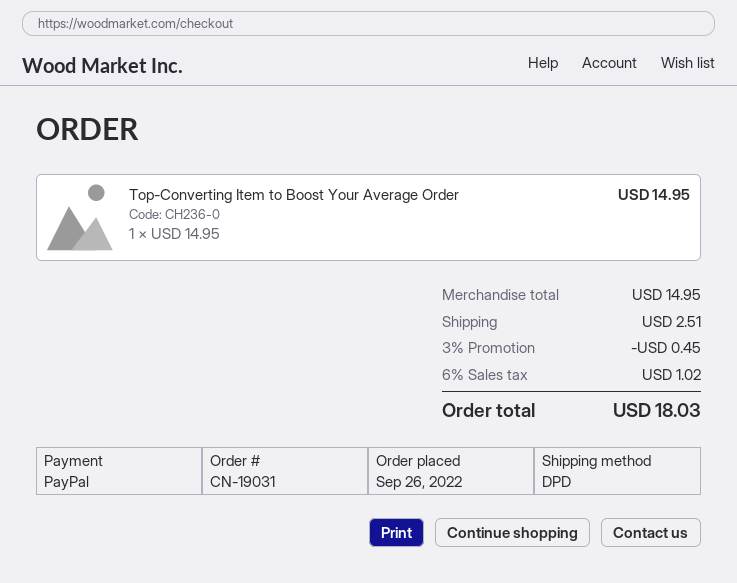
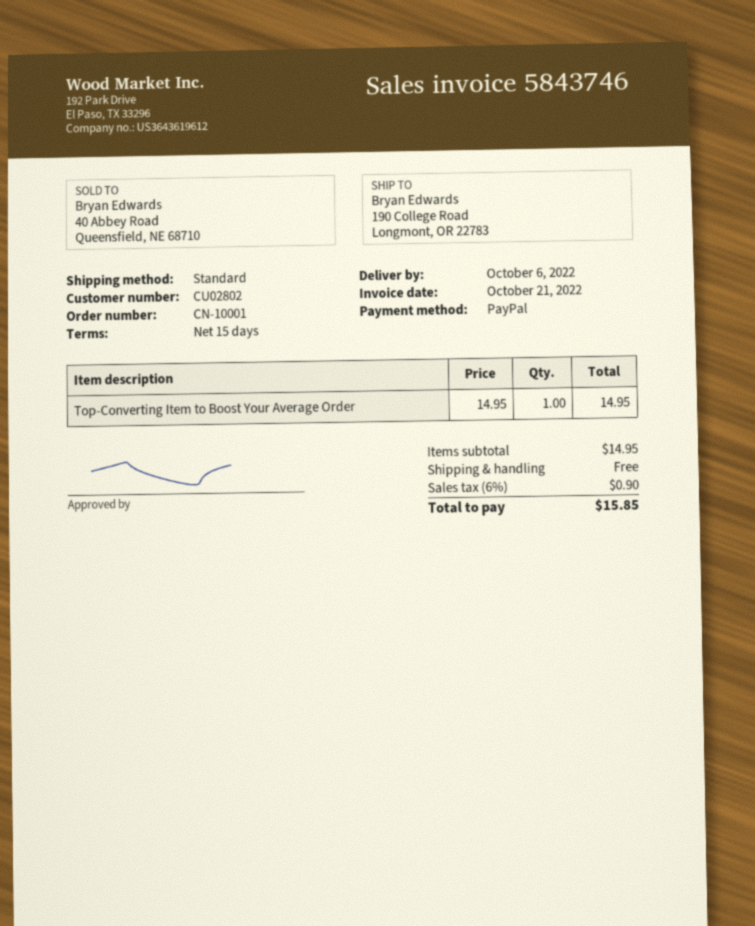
order number: CN-19031 -> CN-10001
shipping method: DPD -> standard
discount: 3% = 0.45 -> none
shipping: 2.51 -> 0.00
tax: 6% = 1.02 -> 6% = 0.90
total: 18.03 -> 15.85

